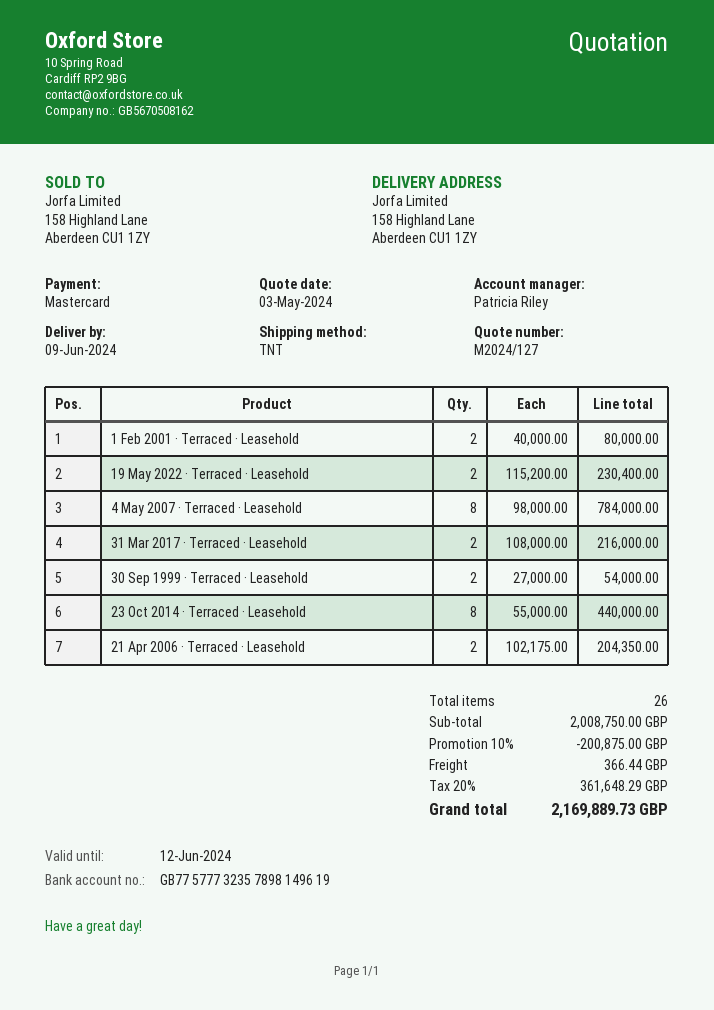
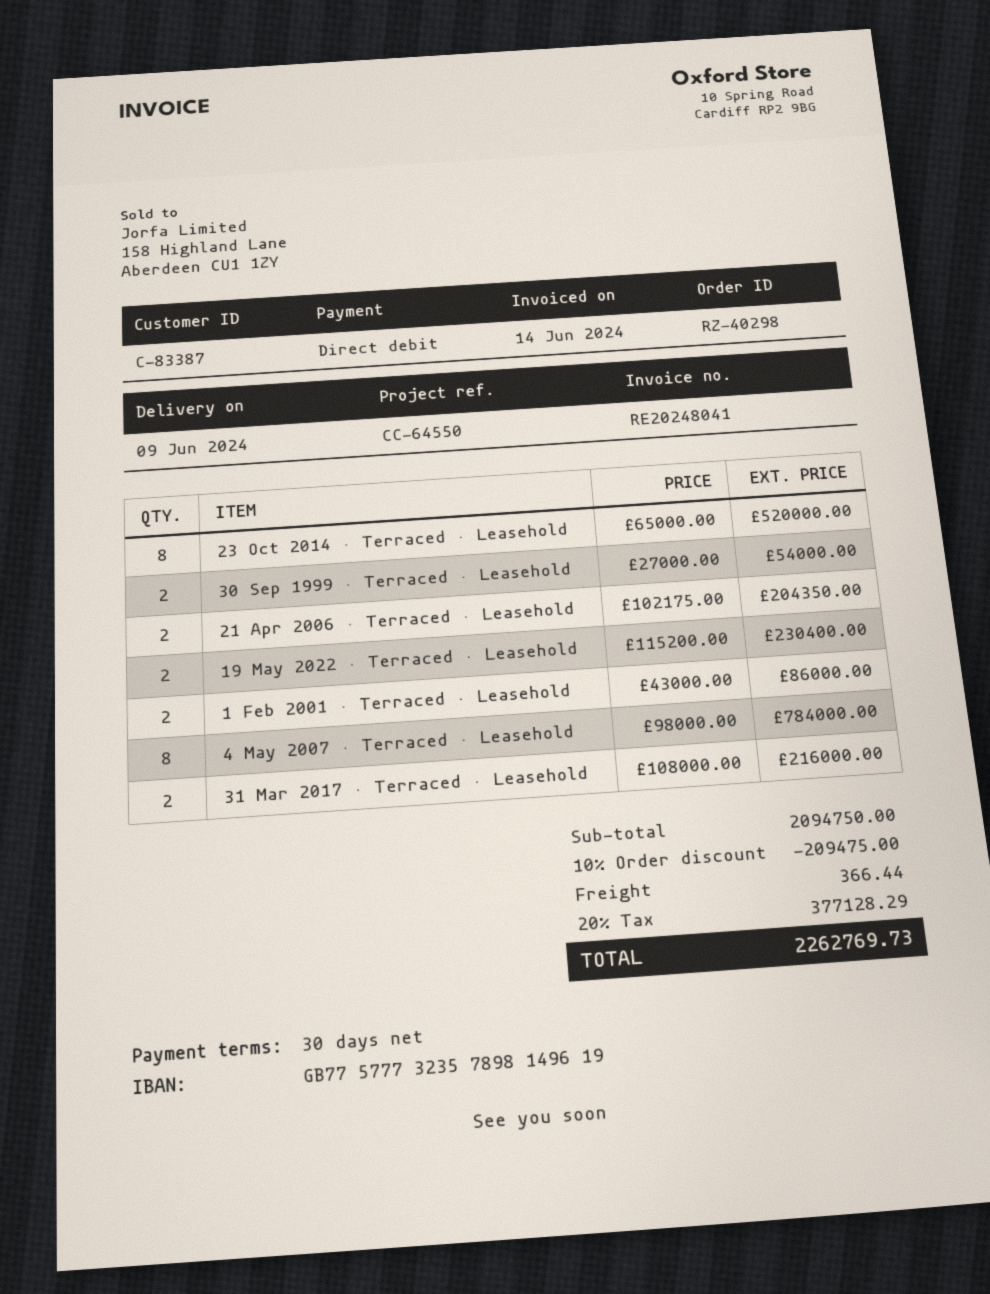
payment method: Mastercard -> direct debit
1 Feb 2001 · Terraced · Leasehold: 2 x 40000.00 = 80000.00 -> 2 x 43000.00 = 86000.00
23 Oct 2014 · Terraced · Leasehold: 8 x 55000.00 = 440000.00 -> 8 x 65000.00 = 520000.00
subtotal: 2008750.00 -> 2094750.00
discount: 10% = 200875.00 -> 10% = 209475.00
tax: 20% = 361648.29 -> 20% = 377128.29
total: 2169889.73 -> 2262769.73

